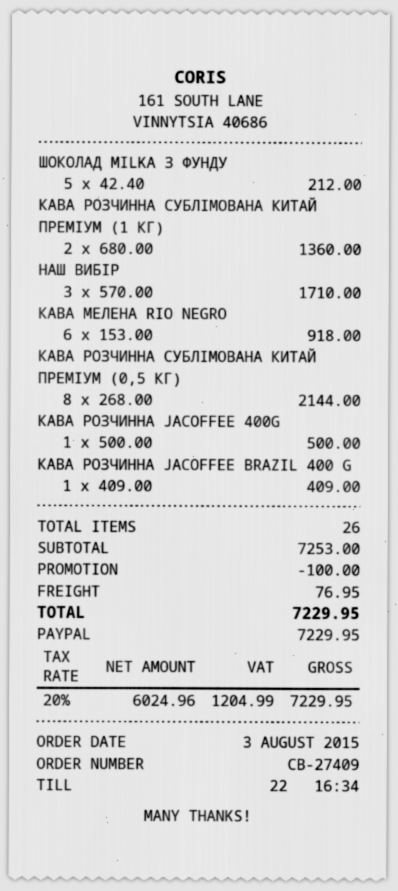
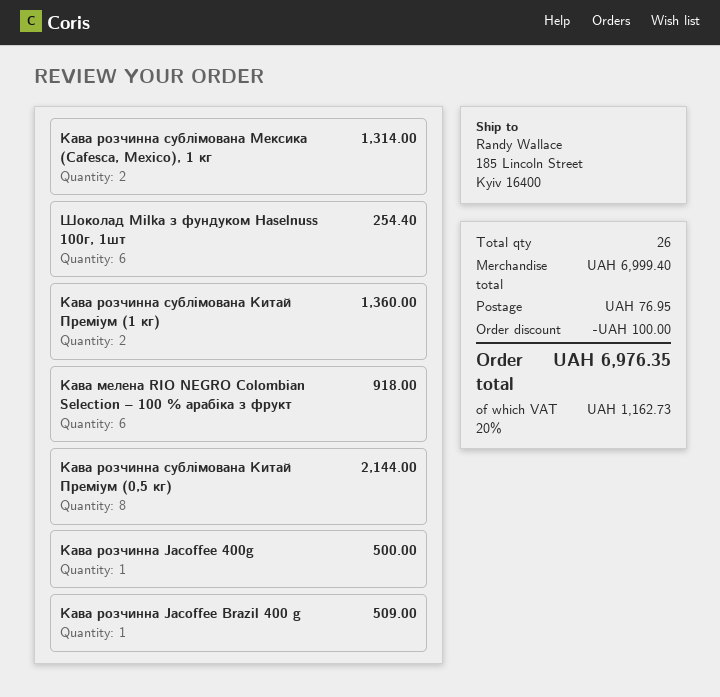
ШОКОЛАД MILKA З ФУНДУ: 5 for 212.00 -> 6 for 254.40
НАШ ВИБІР: 3 for 1710.00 -> none
КАВА РОЗЧИННА JACOFFEE BRAZIL 400 G: 1 for 409.00 -> 1 for 509.00
Кава розчинна сублімована Мексика (Cafesca, Mexico), 1 кг: none -> 2 for 1314.00
subtotal: 7253.00 -> 6999.40
tax: 20% = 1204.99 -> 20% = 1162.73
total: 7229.95 -> 6976.35

